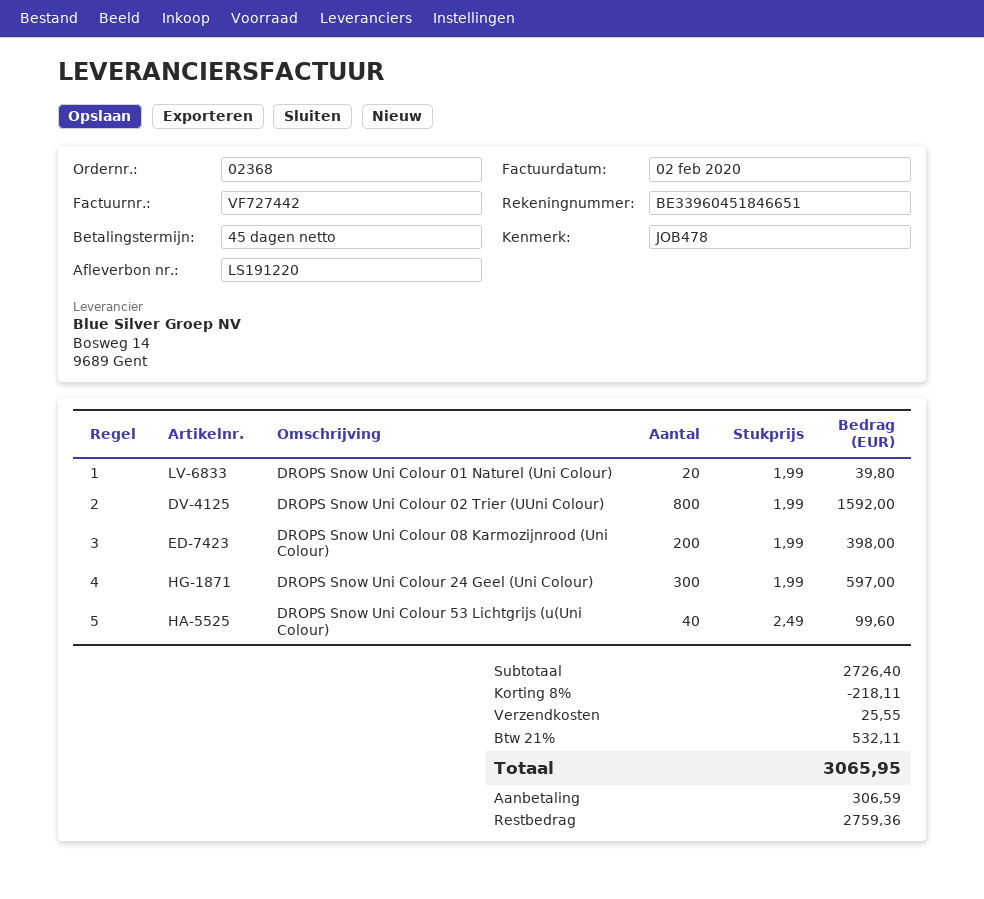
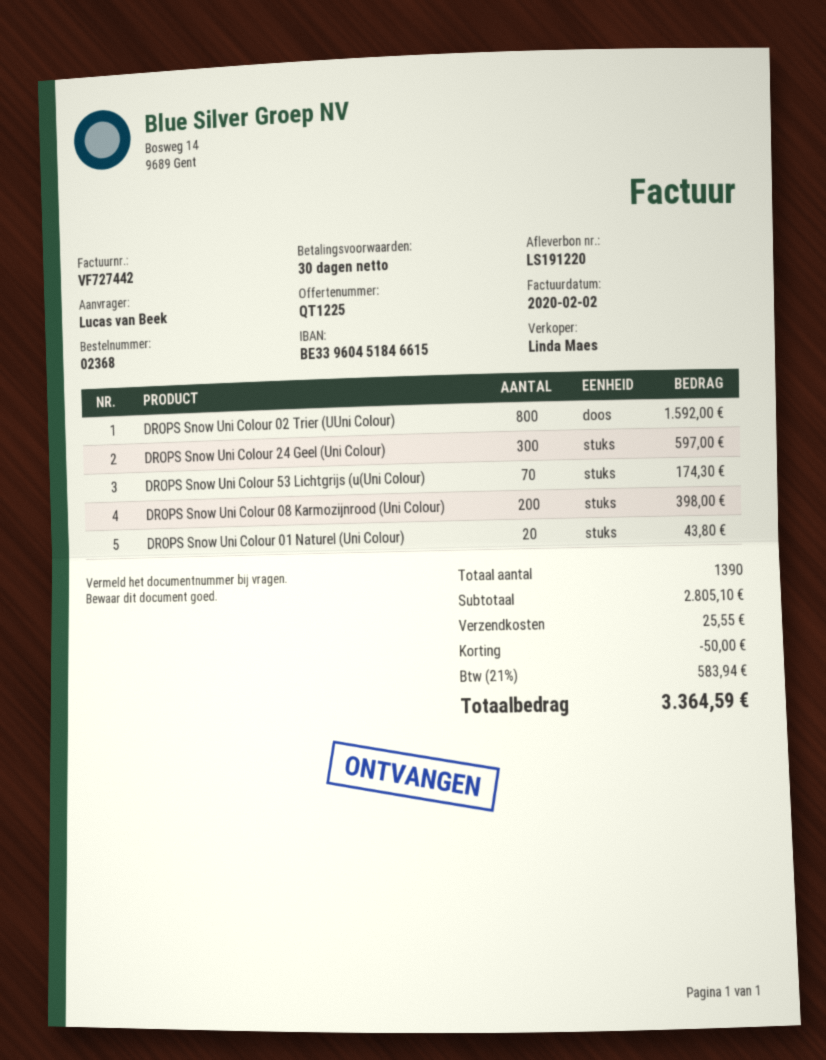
payment terms: 45 days -> 30 days
bank account: BE33960451846651 -> BE33960451846615
DROPS Snow Uni Colour 01 Naturel (Uni Colour): 20 for 39.80 -> 20 for 43.80
DROPS Snow Uni Colour 53 Lichtgrijs (u(Uni Colour): 40 for 99.60 -> 70 for 174.30
subtotal: 2726.40 -> 2805.10
discount: 218.11 -> 50.00
tax: 21% = 532.11 -> 21% = 583.94
total: 3065.95 -> 3364.59

